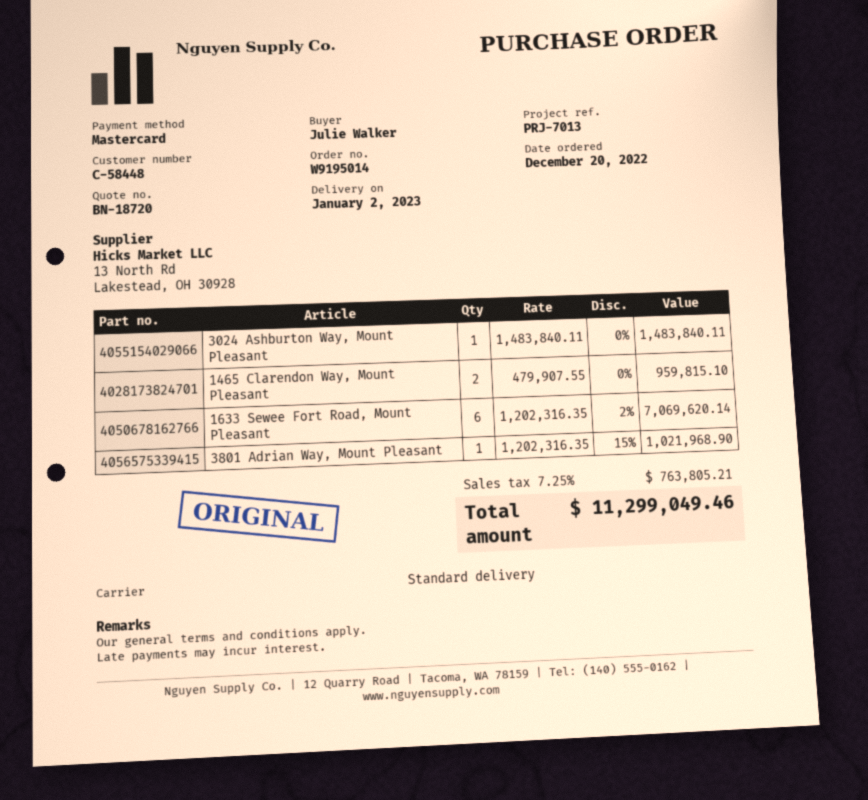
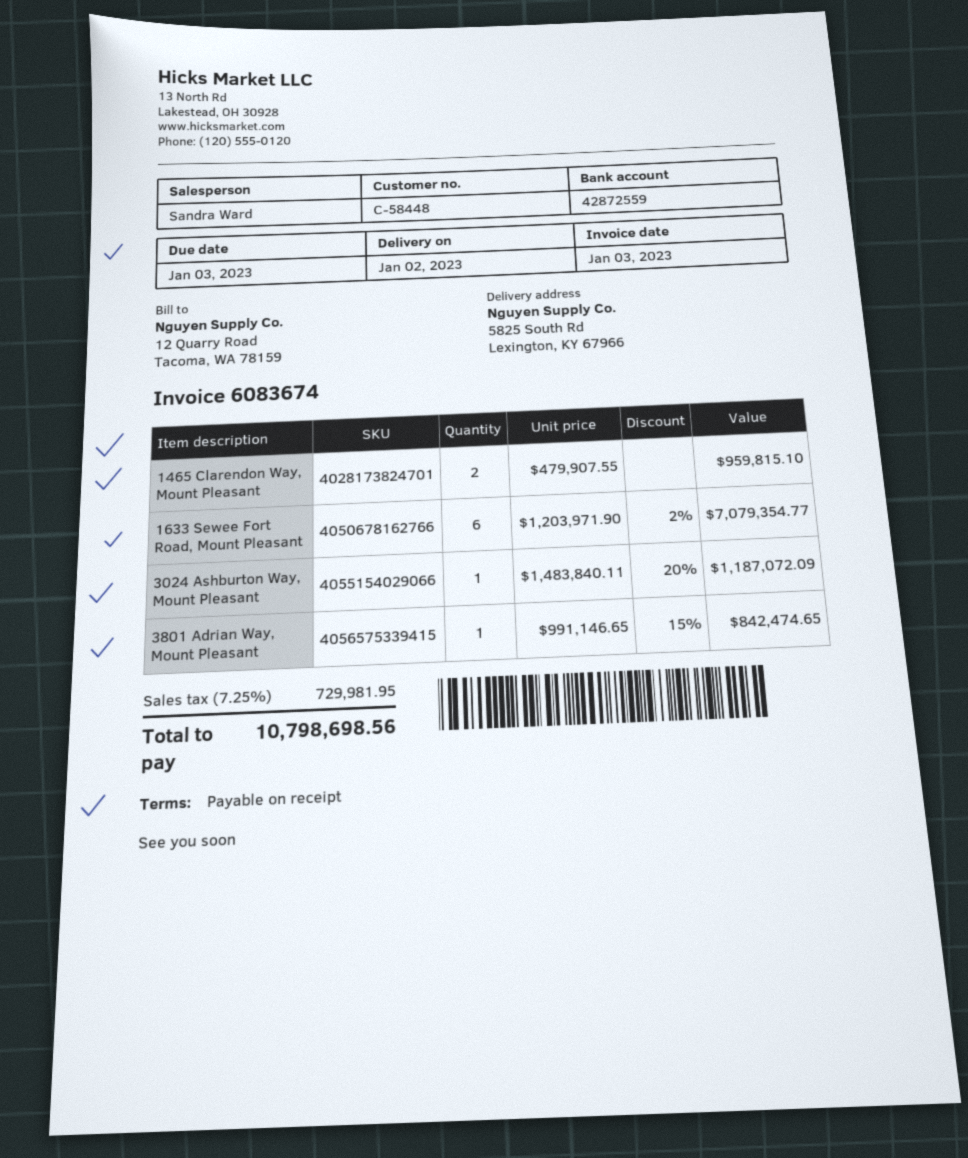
3024 Ashburton Way, Mount Pleasant: 1 x 1483840.11 = 1483840.11 -> 1 x 1483840.11 - 20% = 1187072.09
1633 Sewee Fort Road, Mount Pleasant: 6 x 1202316.35 - 2% = 7069620.14 -> 6 x 1203971.90 - 2% = 7079354.77
3801 Adrian Way, Mount Pleasant: 1 x 1202316.35 - 15% = 1021968.90 -> 1 x 991146.65 - 15% = 842474.65
tax: 7.25% = 763805.21 -> 7.25% = 729981.95
total: 11299049.46 -> 10798698.56

